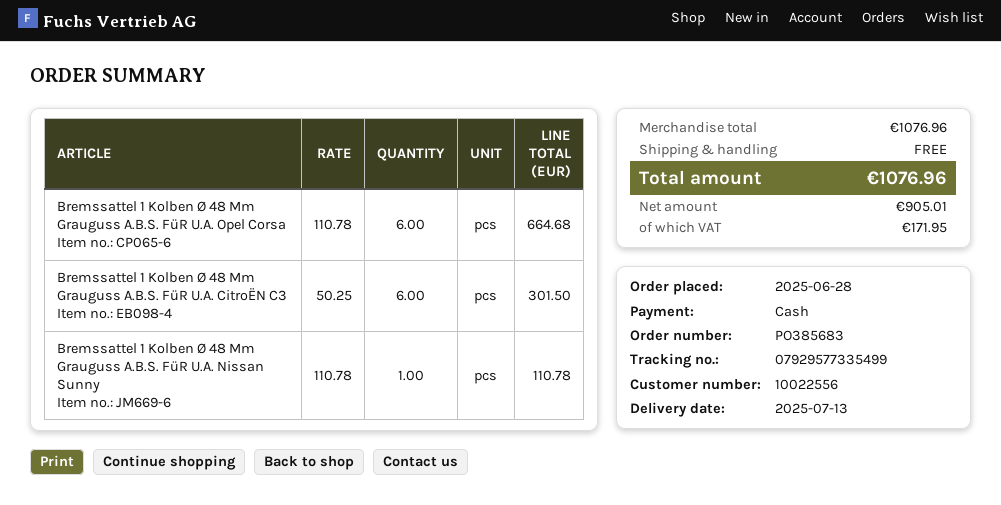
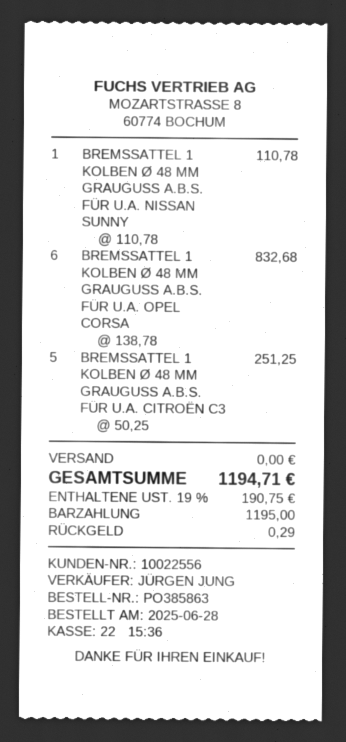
order number: PO385683 -> PO385863
Bremssattel 1 Kolben Ø 48 Mm Grauguss A.B.S. FüR U.A. Opel Corsa: 6 x 110.78 = 664.68 -> 6 x 138.78 = 832.68
Bremssattel 1 Kolben Ø 48 Mm Grauguss A.B.S. FüR U.A. CitroËN C3: 6 x 50.25 = 301.50 -> 5 x 50.25 = 251.25
tax: 171.95 -> 190.75
total: 1076.96 -> 1194.71

